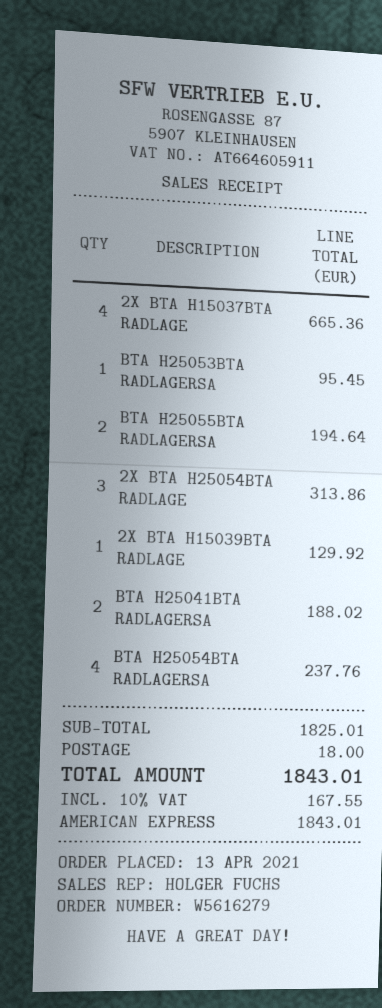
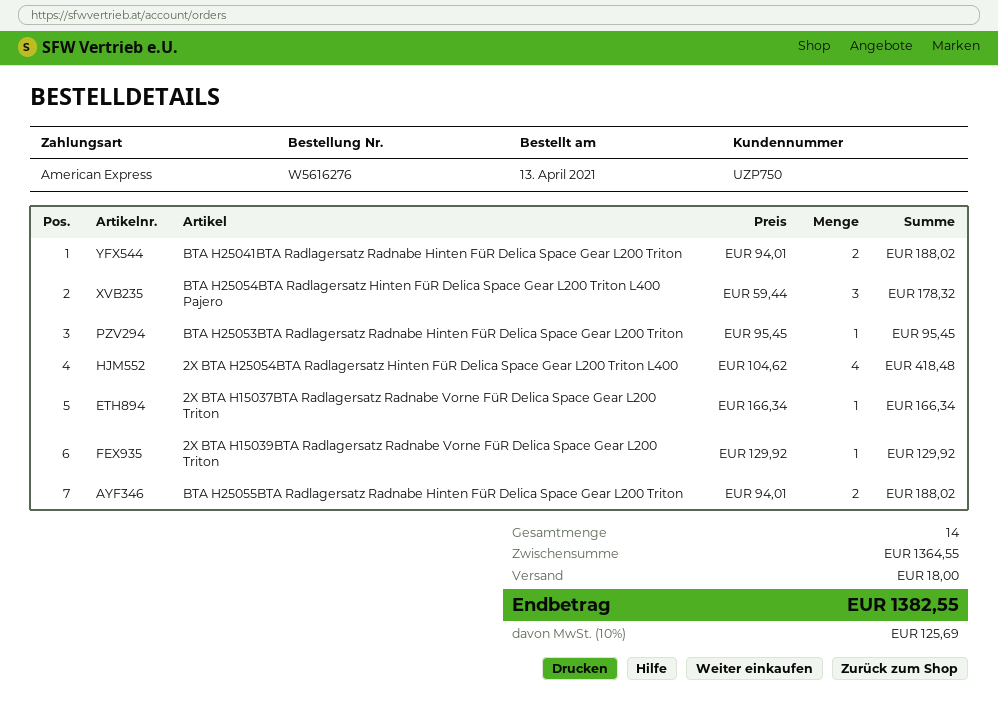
order number: W5616279 -> W5616276
2X BTA H15037BTA RADLAGE: 4 for 665.36 -> 1 for 166.34
BTA H25055BTA RADLAGERSA: 2 for 194.64 -> 2 for 188.02
2X BTA H25054BTA RADLAGE: 3 for 313.86 -> 4 for 418.48
BTA H25054BTA RADLAGERSA: 4 for 237.76 -> 3 for 178.32
subtotal: 1825.01 -> 1364.55
tax: 10% = 167.55 -> 10% = 125.69
total: 1843.01 -> 1382.55

